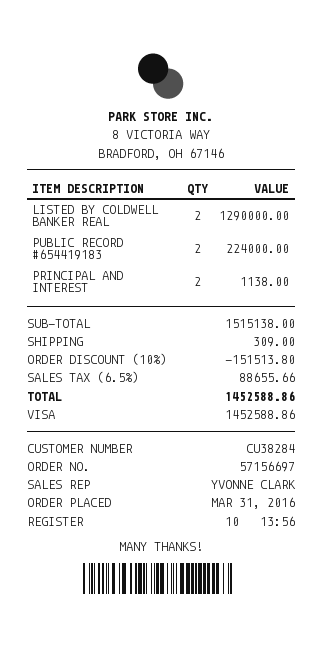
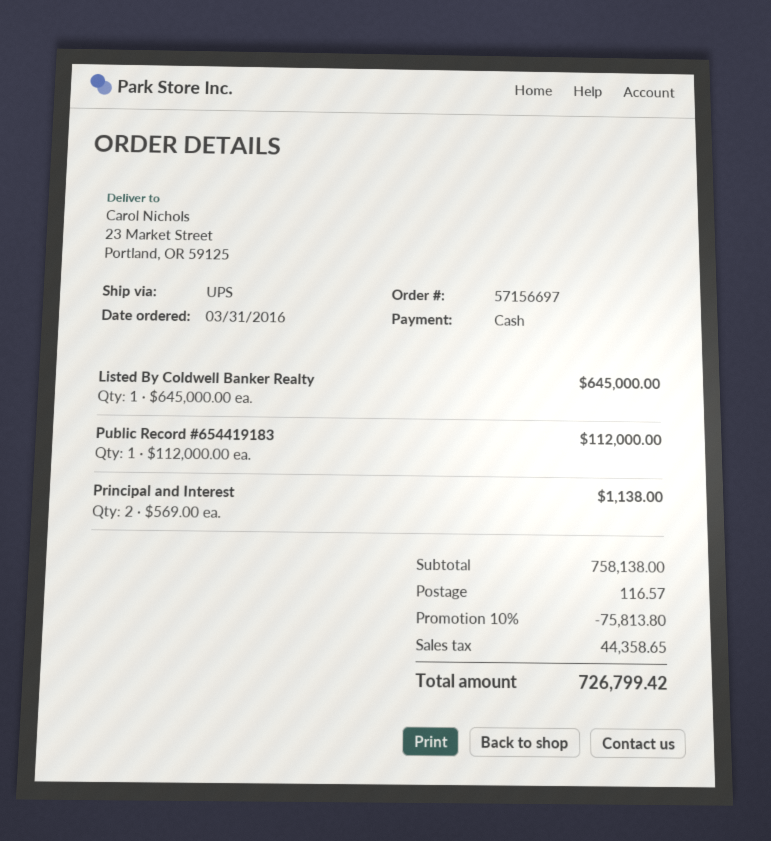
payment method: Visa -> cash
LISTED BY COLDWELL BANKER REAL: 2 for 1290000.00 -> 1 for 645000.00
PUBLIC RECORD #654419183: 2 for 224000.00 -> 1 for 112000.00
subtotal: 1515138.00 -> 758138.00
discount: 10% = 151513.80 -> 10% = 75813.80
shipping: 309.00 -> 116.57
tax: 88655.66 -> 44358.65
total: 1452588.86 -> 726799.42

